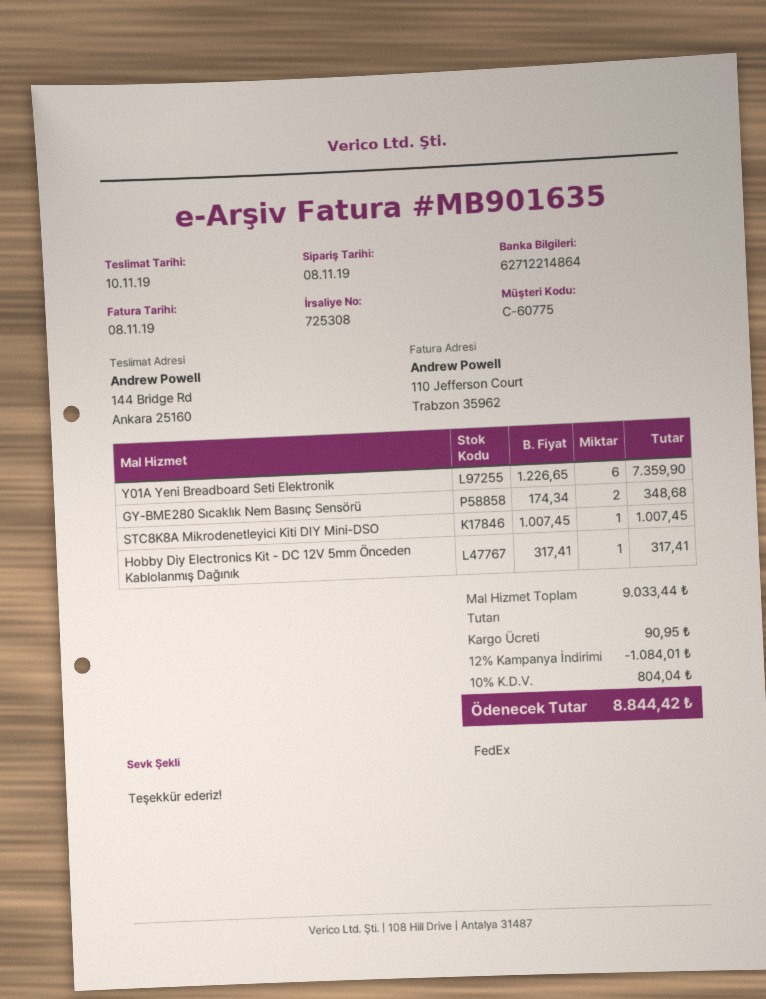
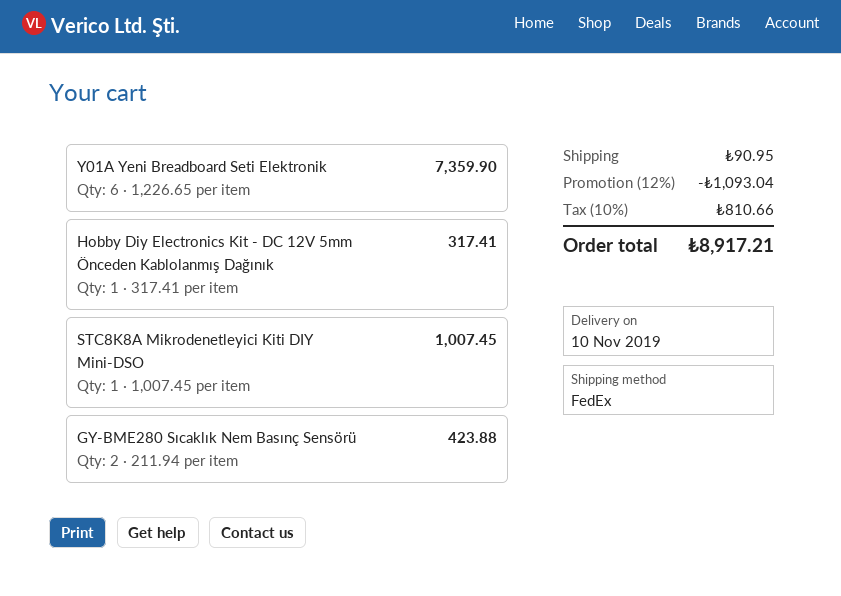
GY-BME280 Sıcaklık Nem Basınç Sensörü: 2 x 174.34 = 348.68 -> 2 x 211.94 = 423.88
discount: 12% = 1084.01 -> 12% = 1093.04
tax: 10% = 804.04 -> 10% = 810.66
total: 8844.42 -> 8917.21

